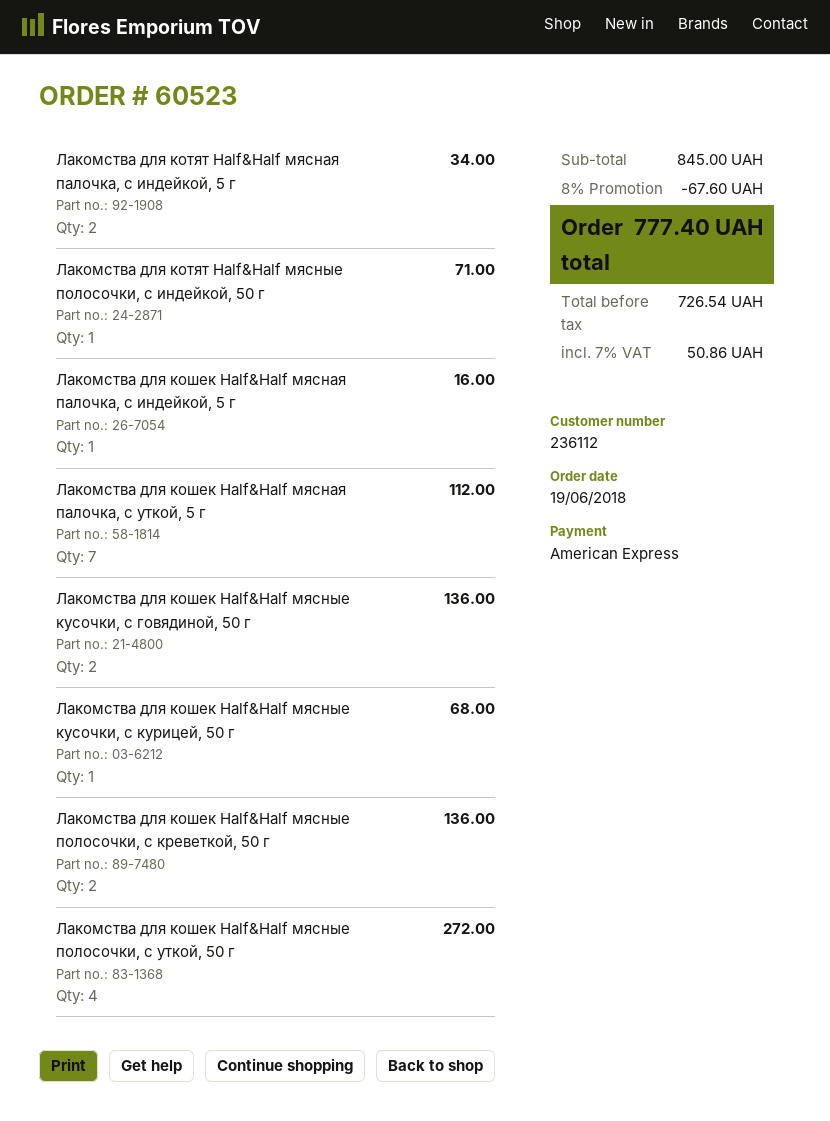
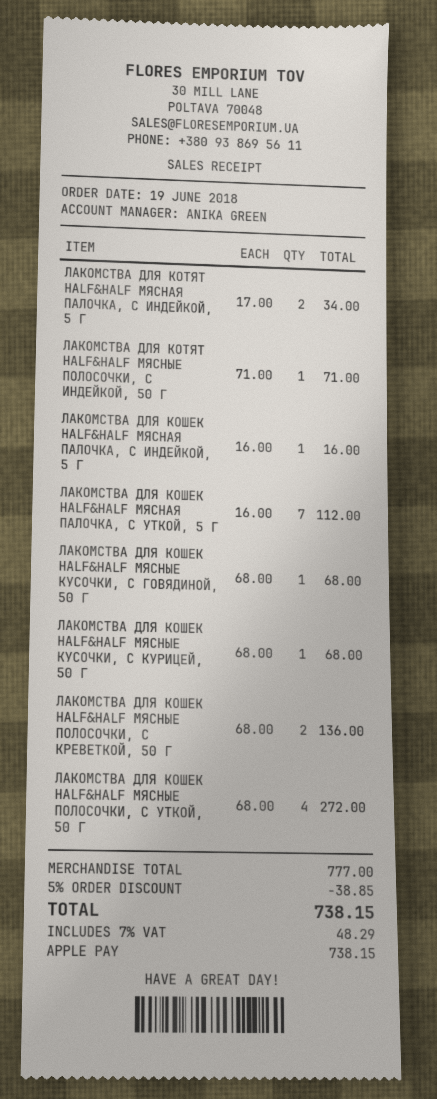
payment method: American Express -> Apple Pay
Лакомства для кошек Half&Half мясные кусочки, с говядиной, 50 г: 2 for 136.00 -> 1 for 68.00
subtotal: 845.00 -> 777.00
discount: 8% = 67.60 -> 5% = 38.85
tax: 7% = 50.86 -> 7% = 48.29
total: 777.40 -> 738.15

